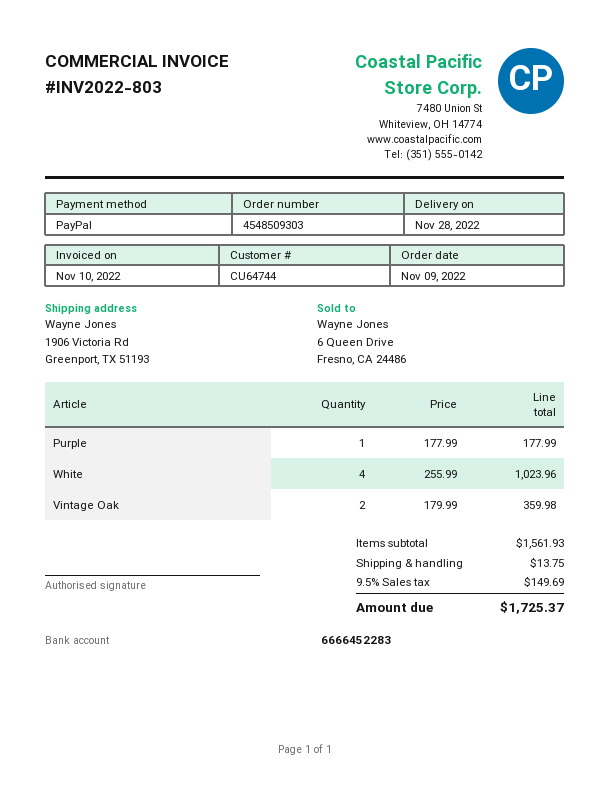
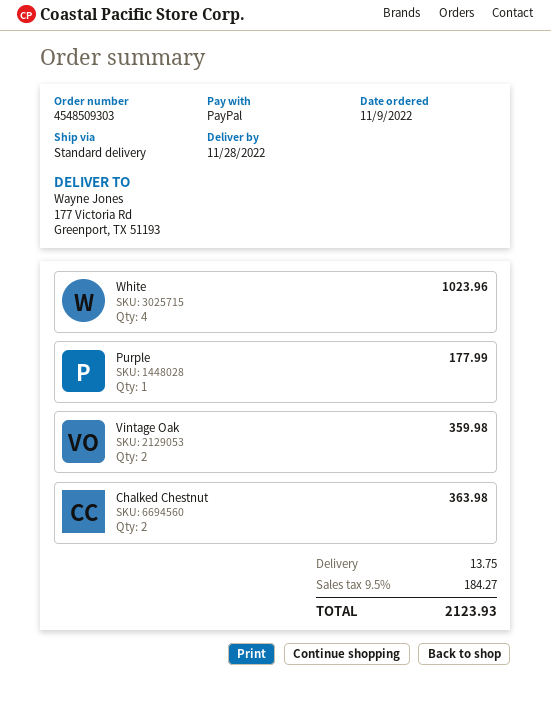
ship to: 1906 Victoria Rd, Greenport, TX 51193 -> 177 Victoria Rd, Greenport, TX 51193
Chalked Chestnut: none -> 2 for 363.98
tax: 9.5% = 149.69 -> 9.5% = 184.27
total: 1725.37 -> 2123.93

